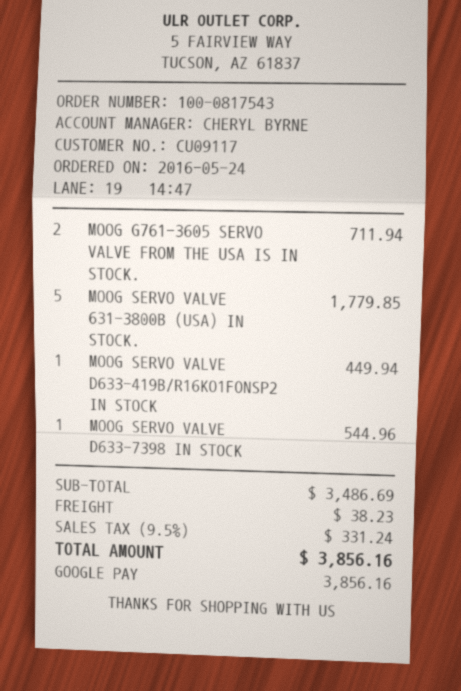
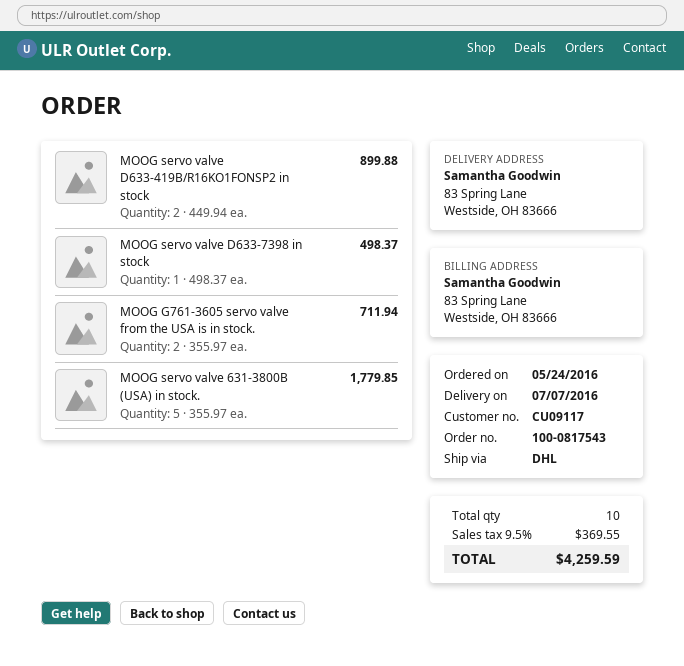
MOOG SERVO VALVE D633-419B/R16KO1FONSP2 IN STOCK: 1 for 449.94 -> 2 for 899.88
MOOG SERVO VALVE D633-7398 IN STOCK: 1 for 544.96 -> 1 for 498.37
shipping: 38.23 -> none
tax: 9.5% = 331.24 -> 9.5% = 369.55
total: 3856.16 -> 4259.59

